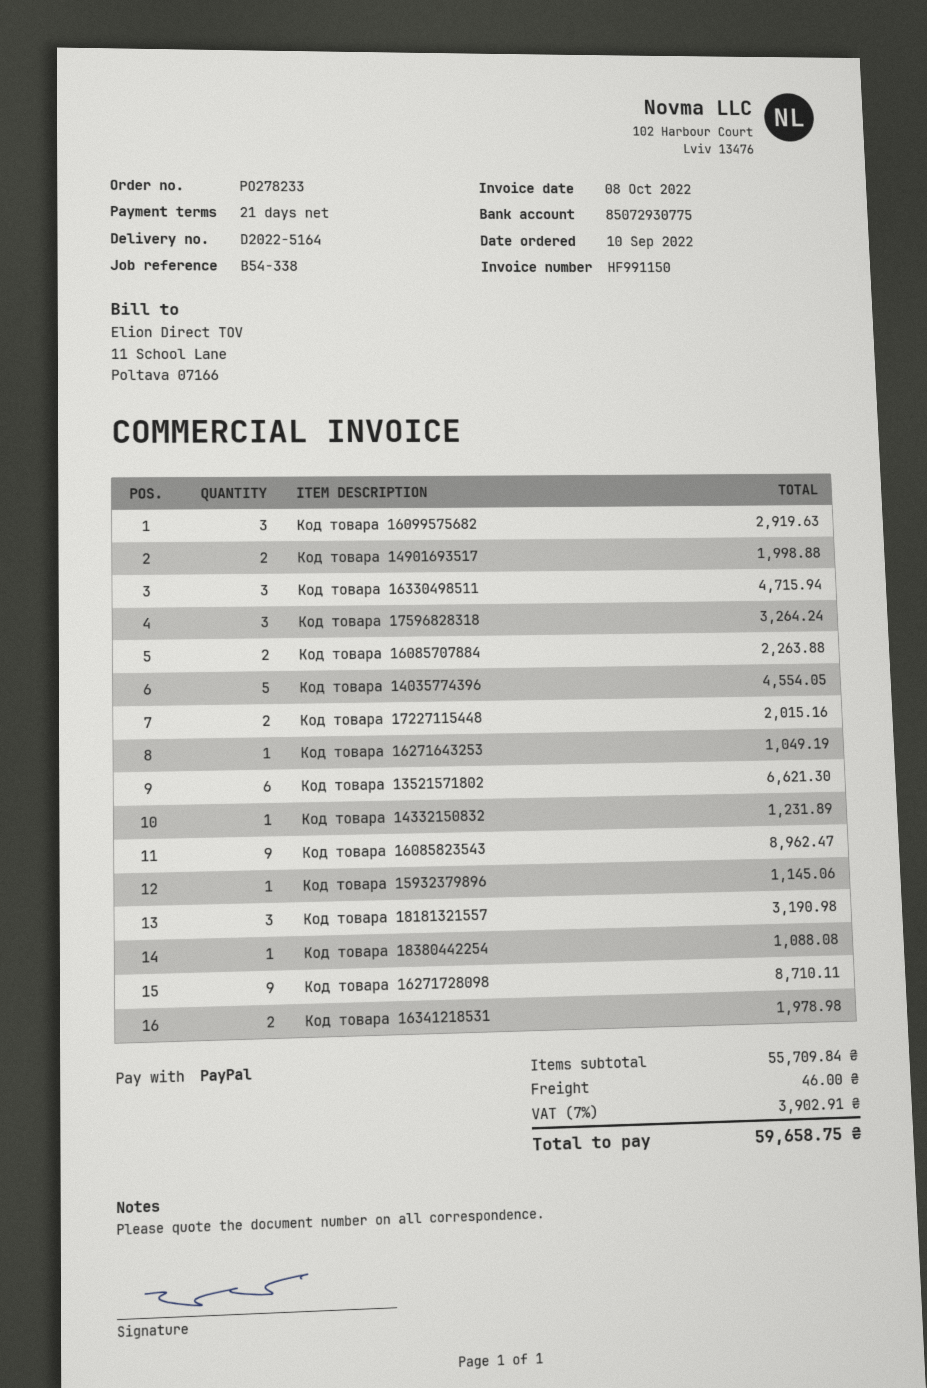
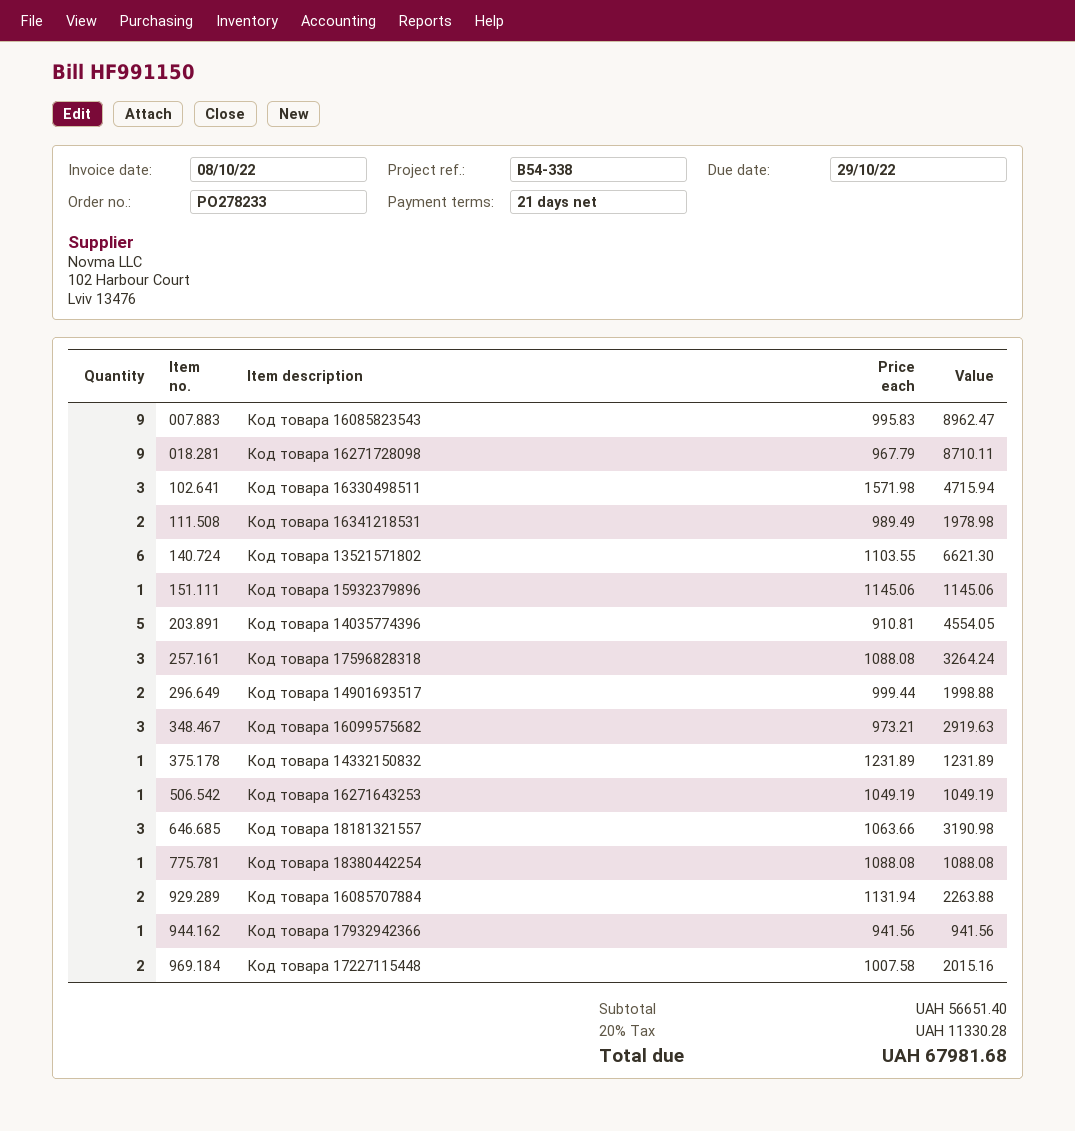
Код товара 17932942366: none -> 1 for 941.56
subtotal: 55709.84 -> 56651.40
shipping: 46.00 -> none
tax: 7% = 3902.91 -> 20% = 11330.28
total: 59658.75 -> 67981.68

